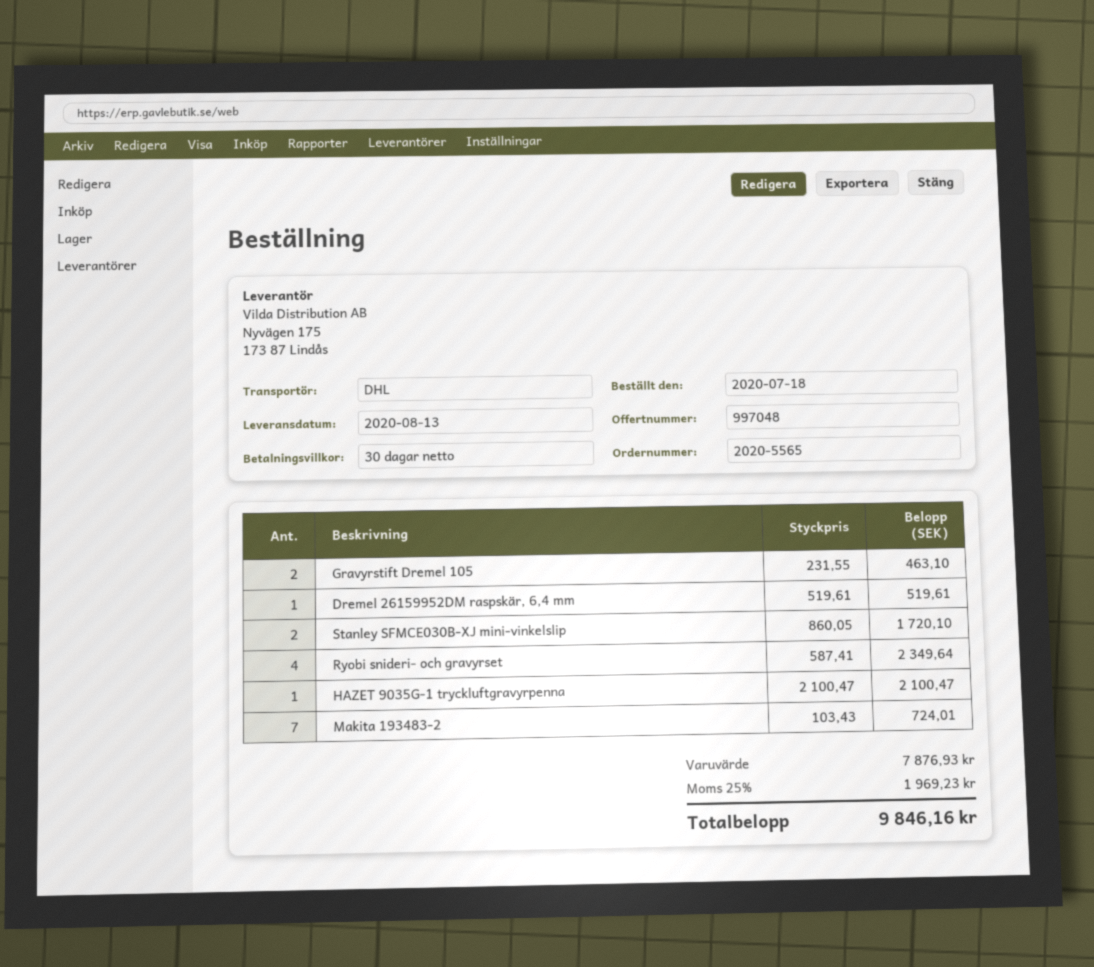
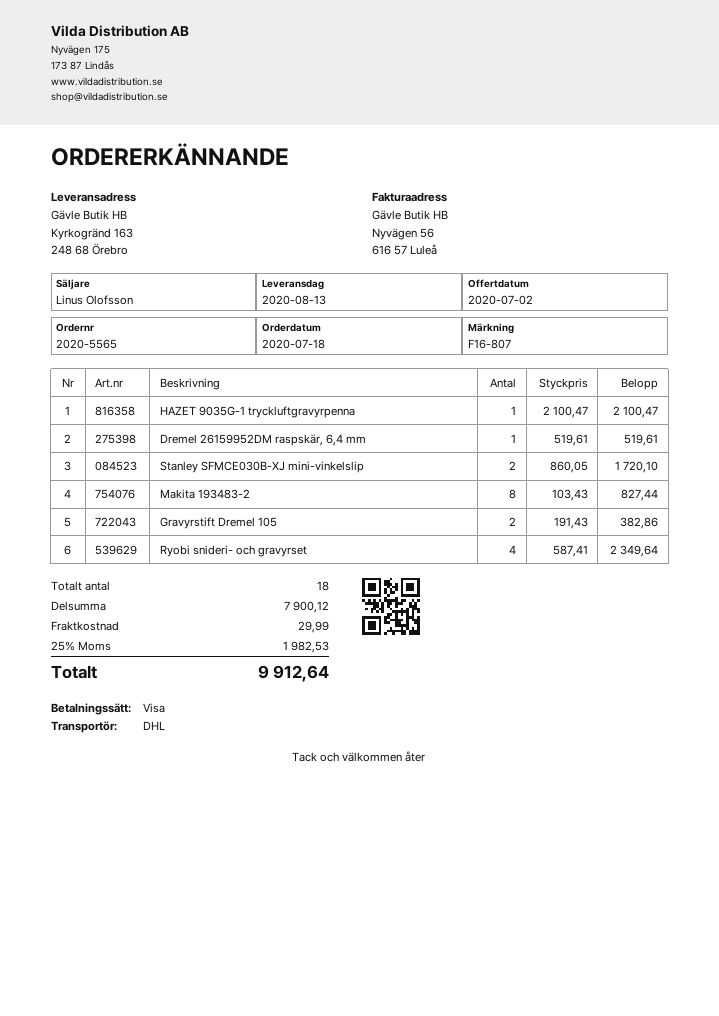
Gravyrstift Dremel 105: 2 x 231.55 = 463.10 -> 2 x 191.43 = 382.86
Makita 193483-2: 7 x 103.43 = 724.01 -> 8 x 103.43 = 827.44
subtotal: 7876.93 -> 7900.12
shipping: none -> 29.99
tax: 25% = 1969.23 -> 25% = 1982.53
total: 9846.16 -> 9912.64

